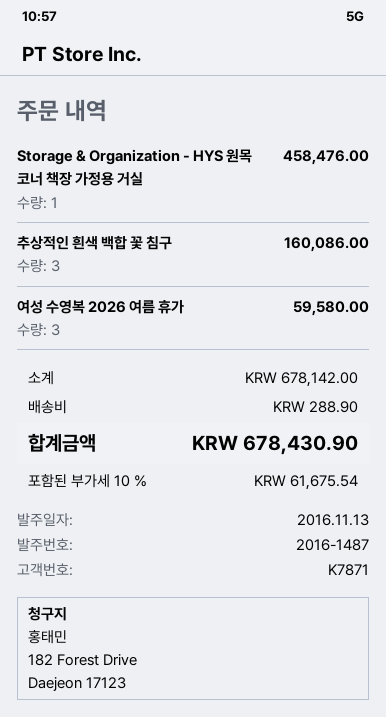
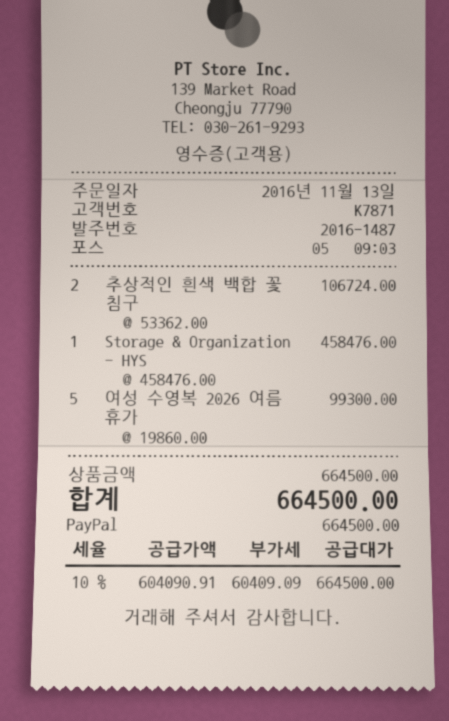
추상적인 흰색 백합 꽃 침구: 3 for 160086.00 -> 2 for 106724.00
여성 수영복 2026 여름 휴가: 3 for 59580.00 -> 5 for 99300.00
subtotal: 678142.00 -> 664500.00
shipping: 288.90 -> none
tax: 10% = 61675.54 -> 10% = 60409.09
total: 678430.90 -> 664500.00

